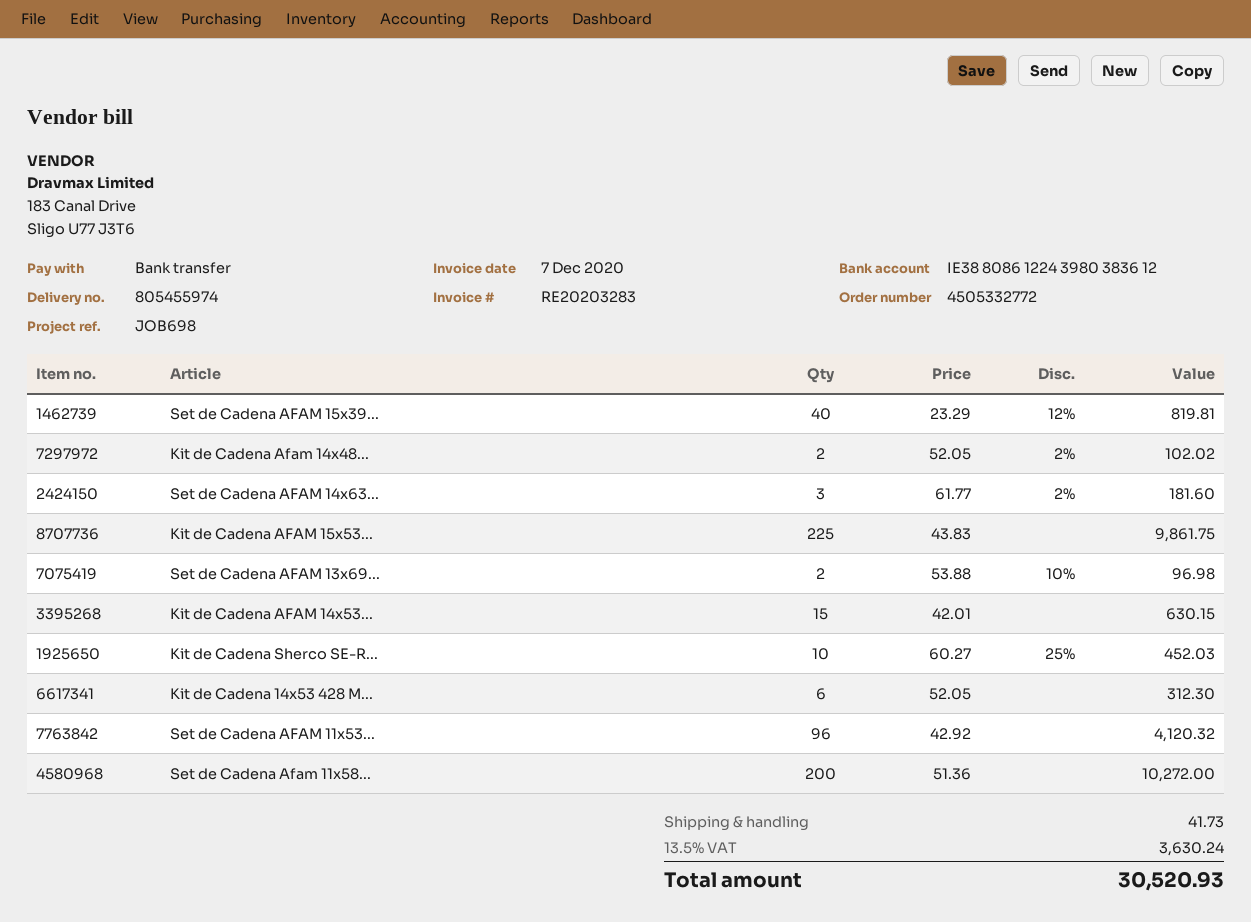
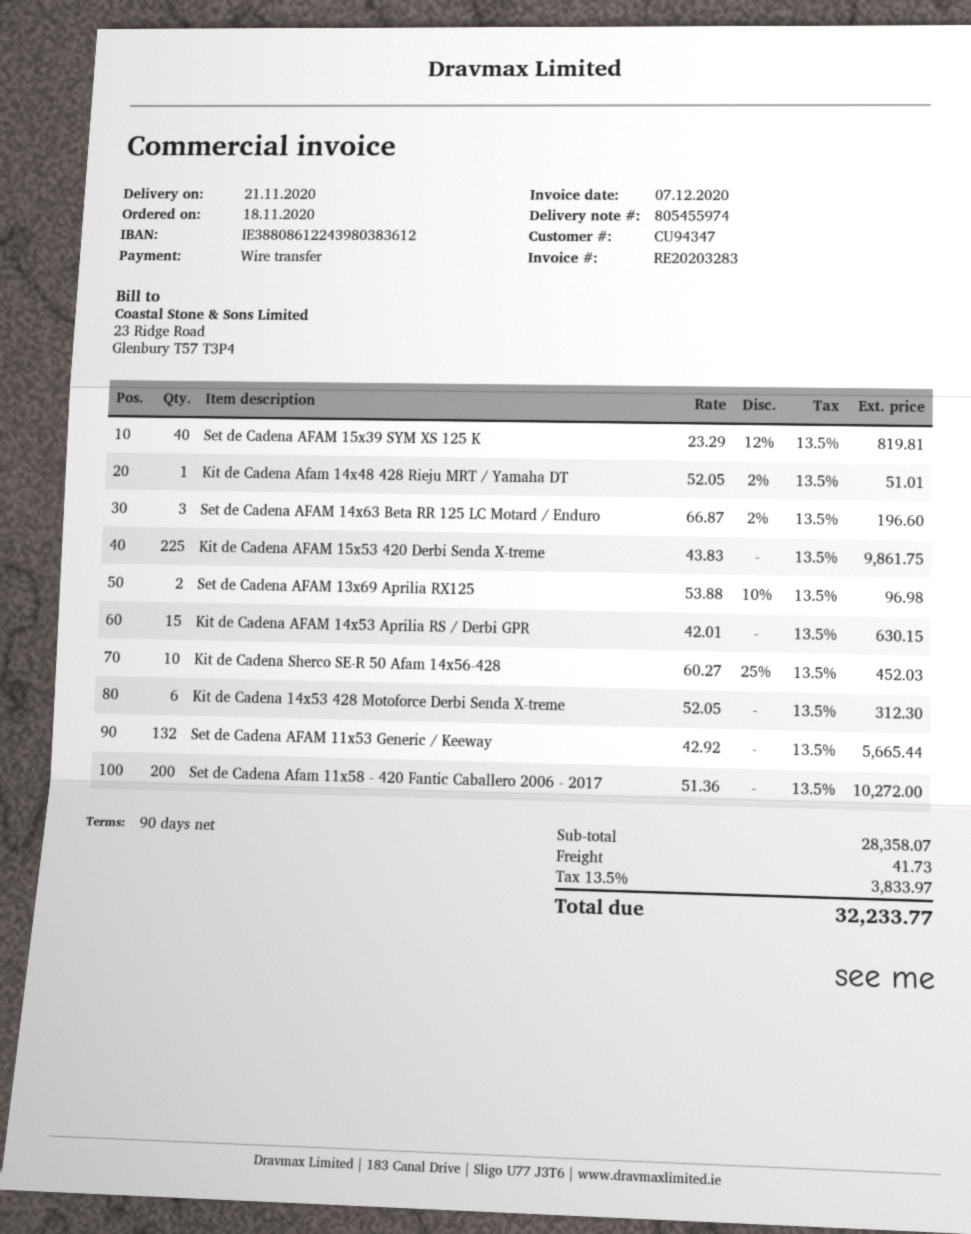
Kit de Cadena Afam 14x48...: 2 x 52.05 - 2% = 102.02 -> 1 x 52.05 - 2% = 51.01
Set de Cadena AFAM 14x63...: 3 x 61.77 - 2% = 181.60 -> 3 x 66.87 - 2% = 196.60
Set de Cadena AFAM 11x53...: 96 x 42.92 = 4120.32 -> 132 x 42.92 = 5665.44
tax: 13.5% = 3630.24 -> 13.5% = 3833.97
total: 30520.93 -> 32233.77

